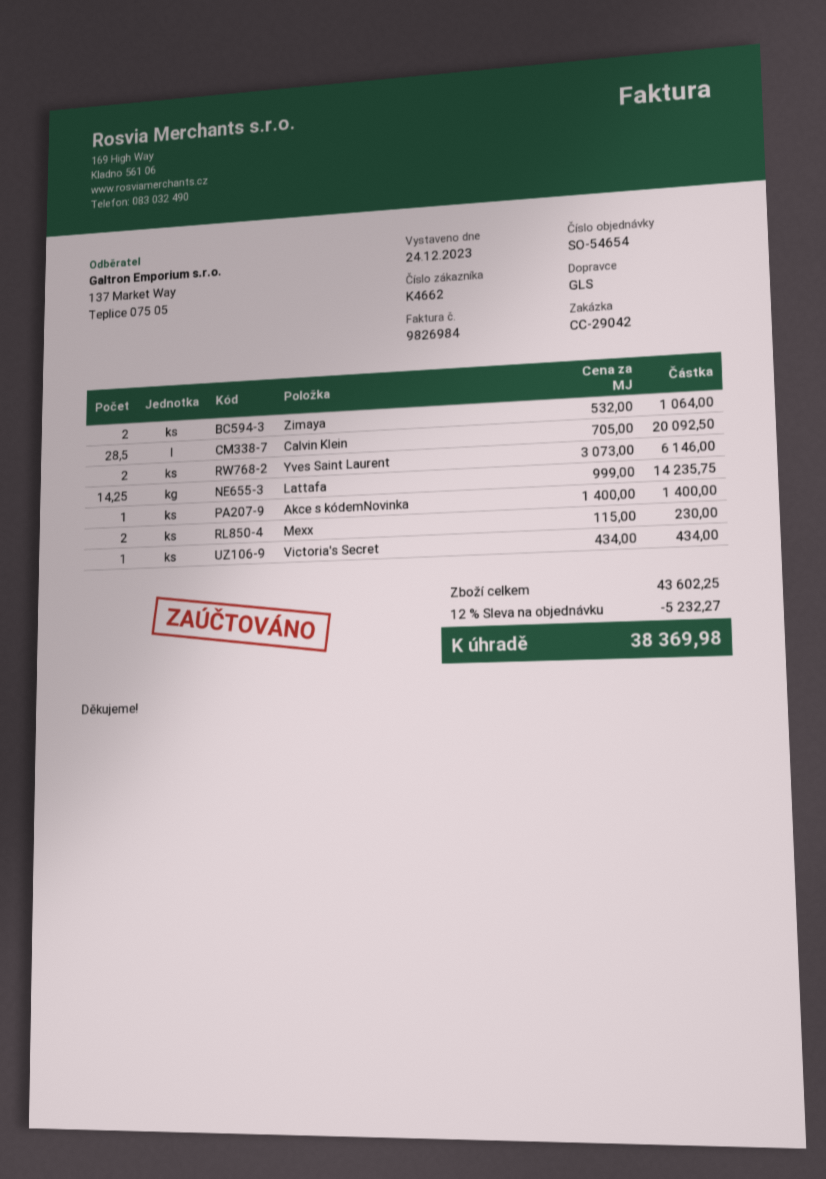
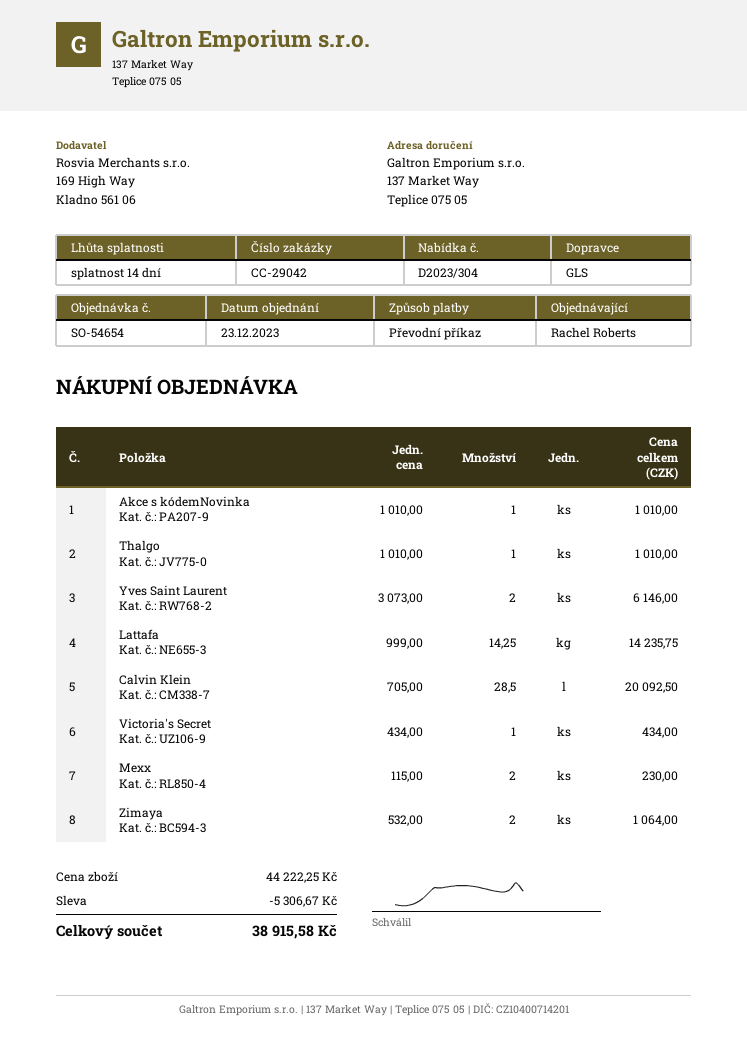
Akce s kódemNovinka: 1 x 1400.00 = 1400.00 -> 1 x 1010.00 = 1010.00
Thalgo: none -> 1 x 1010.00 = 1010.00
subtotal: 43602.25 -> 44222.25
discount: 5232.27 -> 5306.67
total: 38369.98 -> 38915.58

